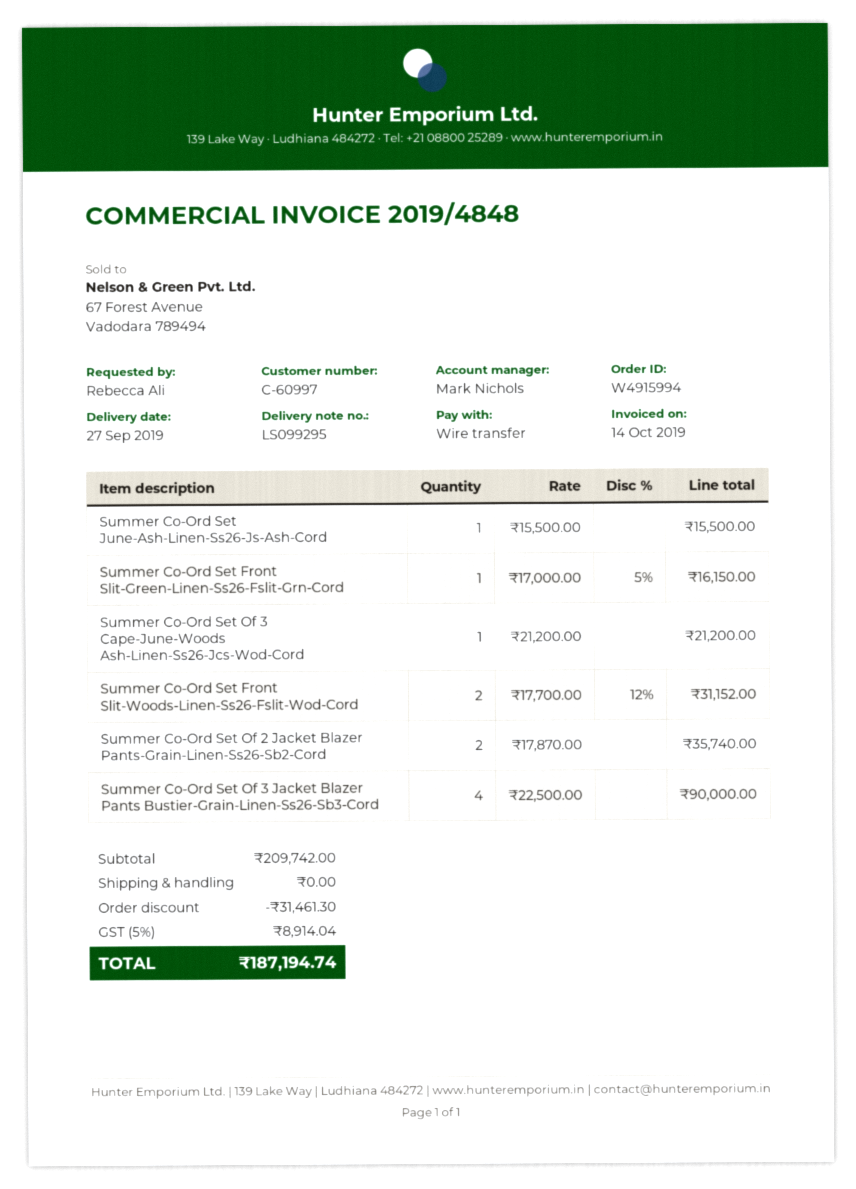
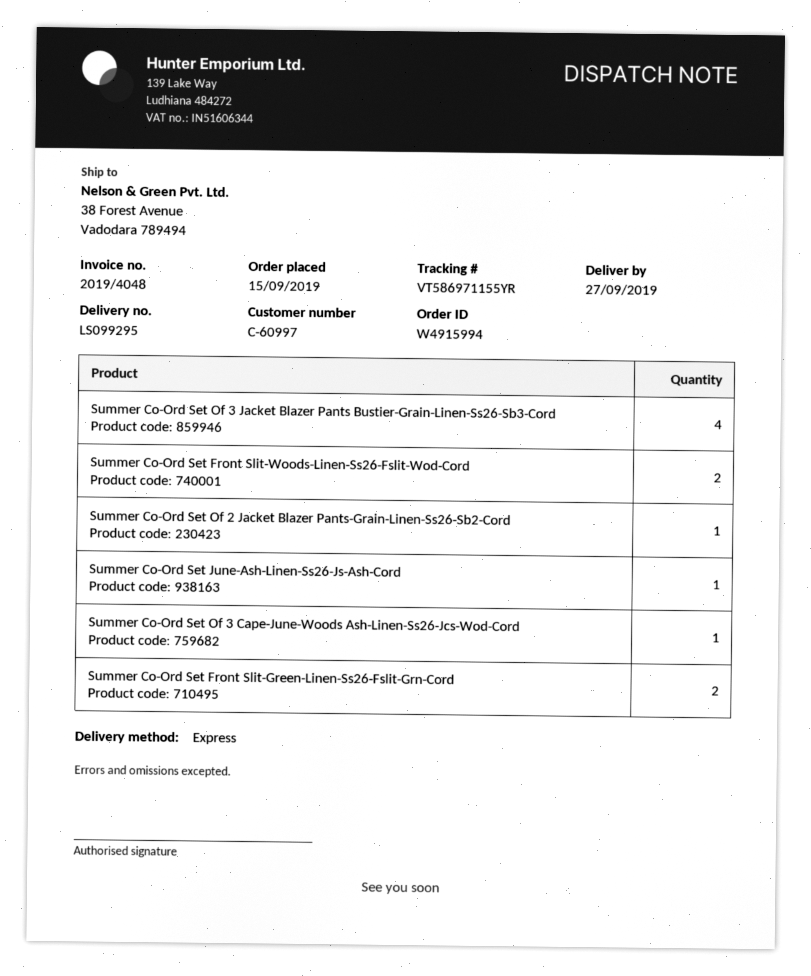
invoice number: 2019/4848 -> 2019/4048
Summer Co-Ord Set Front Slit-Green-Linen-Ss26-Fslit-Grn-Cord: 1 -> 2
Summer Co-Ord Set Of 2 Jacket Blazer Pants-Grain-Linen-Ss26-Sb2-Cord: 2 -> 1

